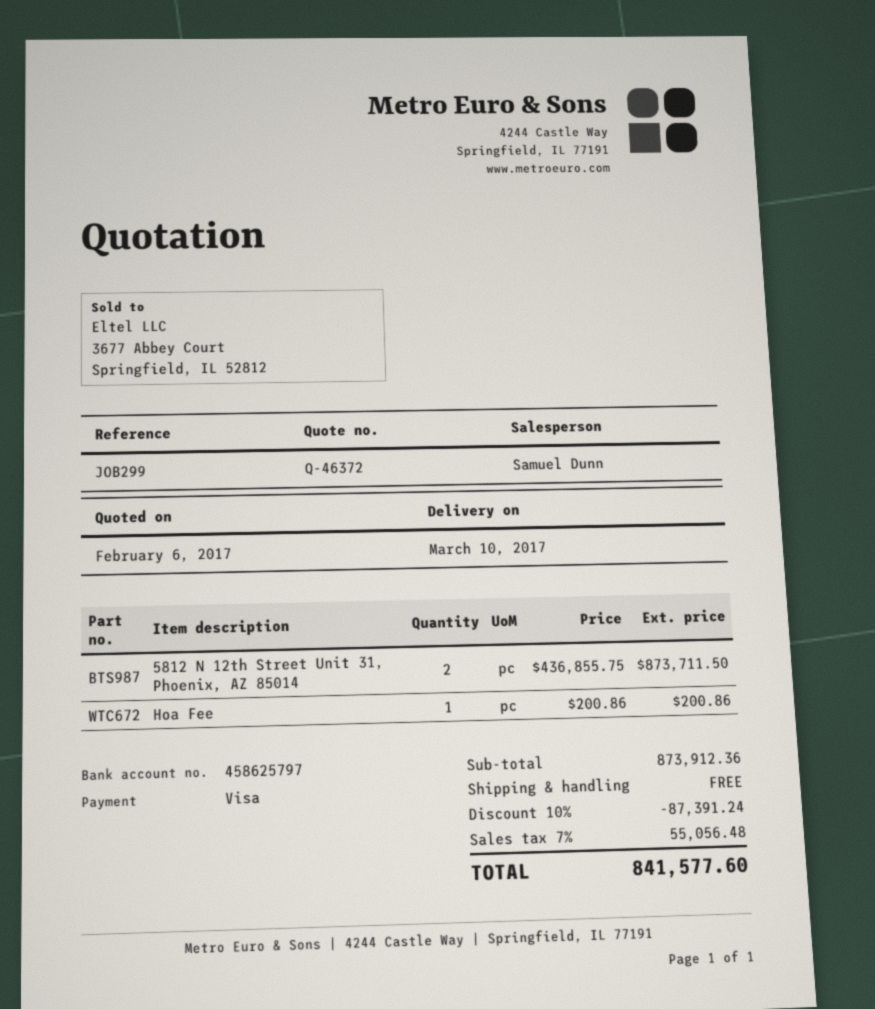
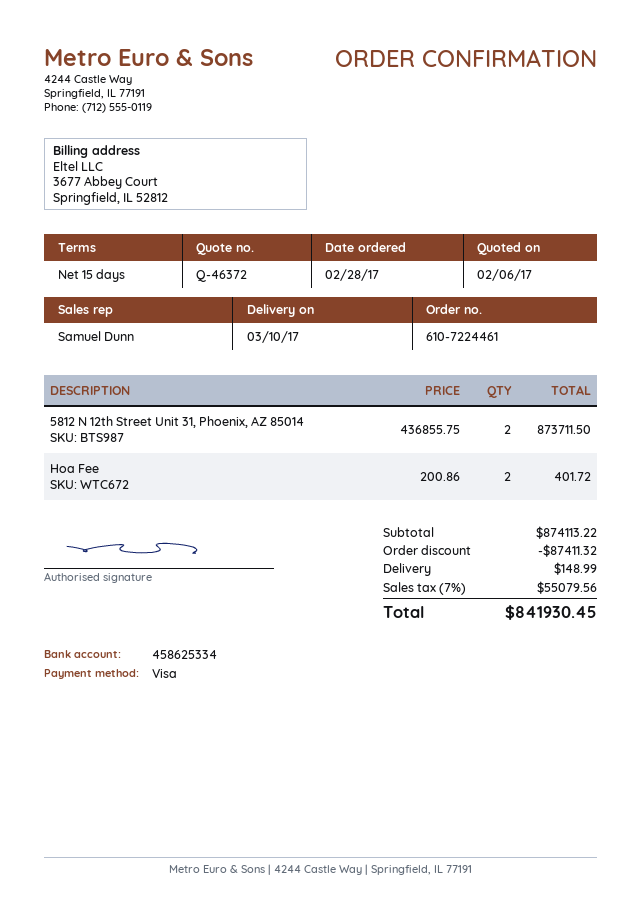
bank account: 458625797 -> 458625334
Hoa Fee: 1 x 200.86 = 200.86 -> 2 x 200.86 = 401.72
subtotal: 873912.36 -> 874113.22
discount: 87391.24 -> 87411.32
shipping: 0.00 -> 148.99
tax: 7% = 55056.48 -> 7% = 55079.56
total: 841577.60 -> 841930.45

